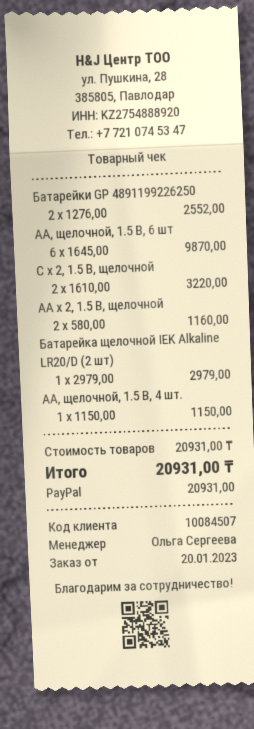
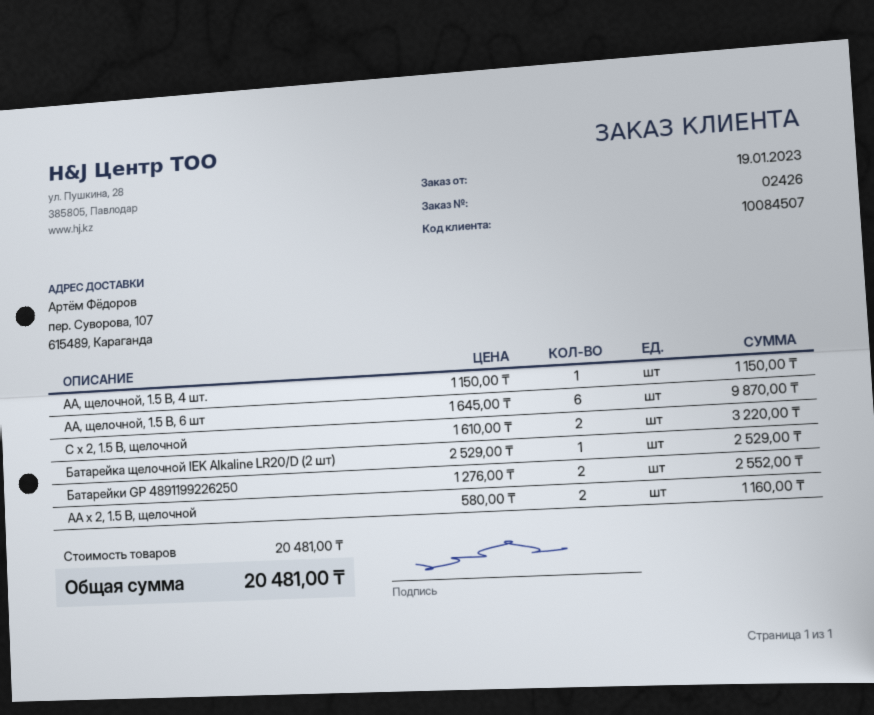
order date: 2023-01-20 -> 2023-01-19
Батарейка щелочной IEK Alkaline LR20/D (2 шт): 1 x 2979.00 = 2979.00 -> 1 x 2529.00 = 2529.00
subtotal: 20931.00 -> 20481.00
total: 20931.00 -> 20481.00

